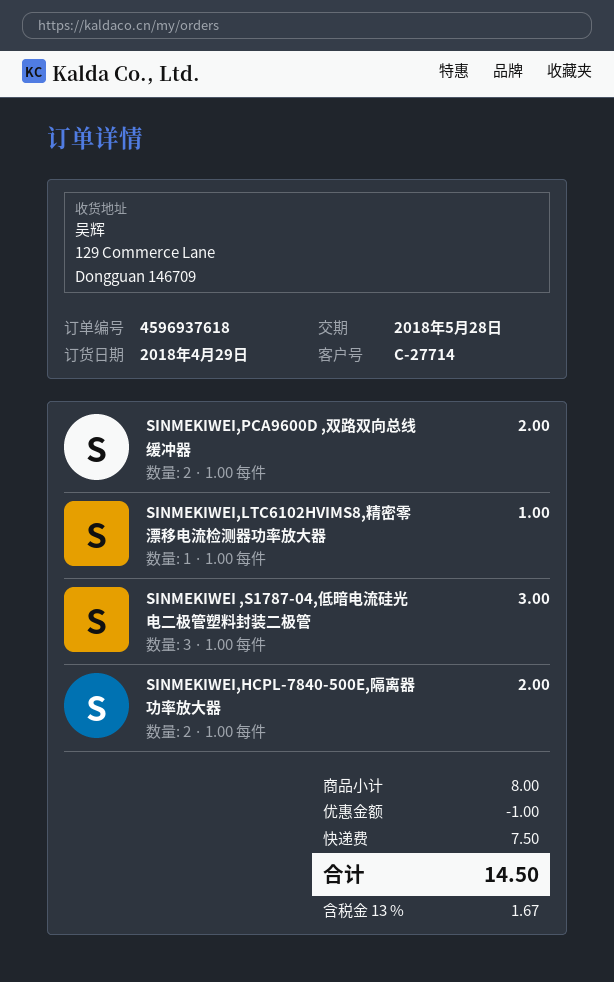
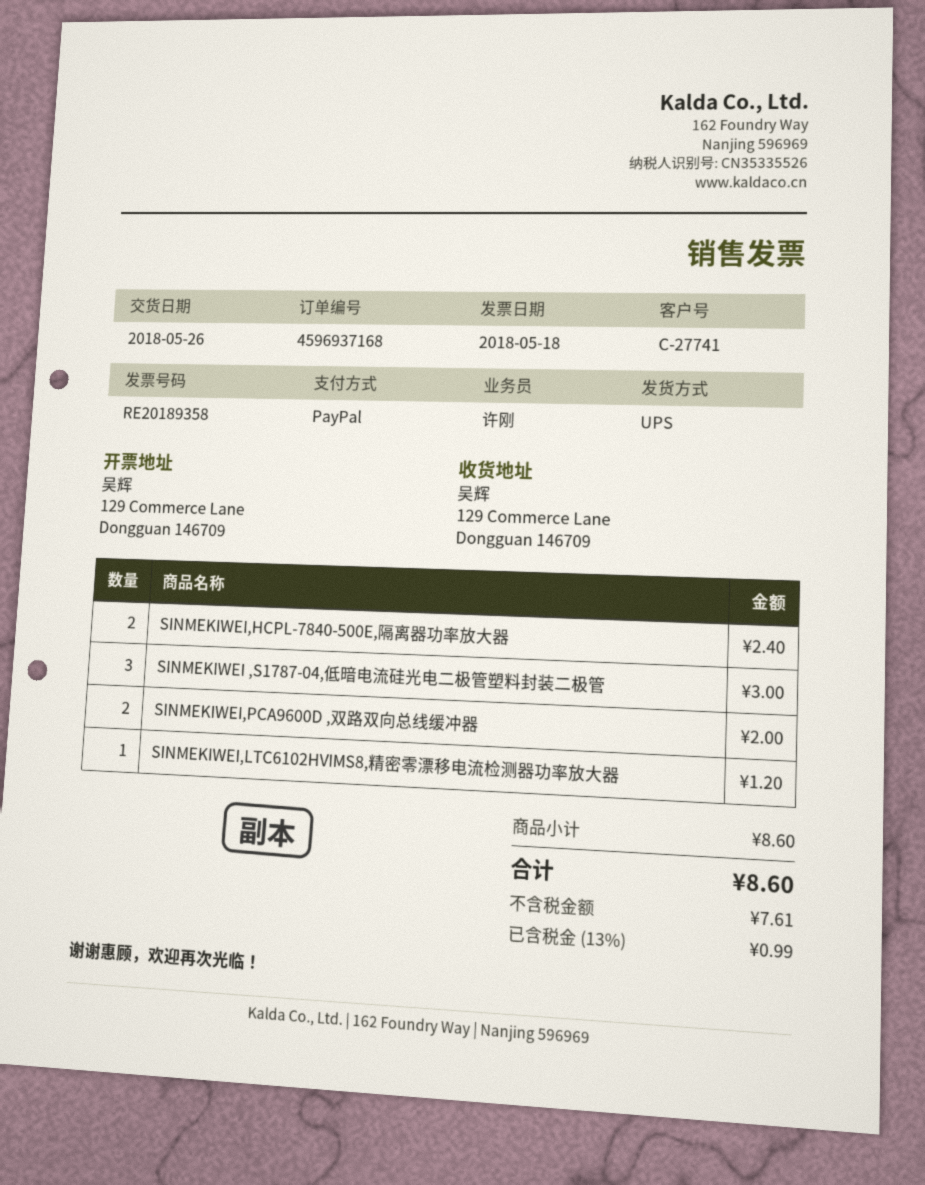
order number: 4596937618 -> 4596937168
delivery date: 2018-05-28 -> 2018-05-26
customer number: C-27714 -> C-27741
SINMEKIWEI,LTC6102HVIMS8,精密零漂移电流检测器功率放大器: 1 for 1.00 -> 1 for 1.20
SINMEKIWEI,HCPL-7840-500E,隔离器功率放大器: 2 for 2.00 -> 2 for 2.40
subtotal: 8.00 -> 8.60
discount: 1.00 -> none
shipping: 7.50 -> none
tax: 13% = 1.67 -> 13% = 0.99
total: 14.50 -> 8.60

